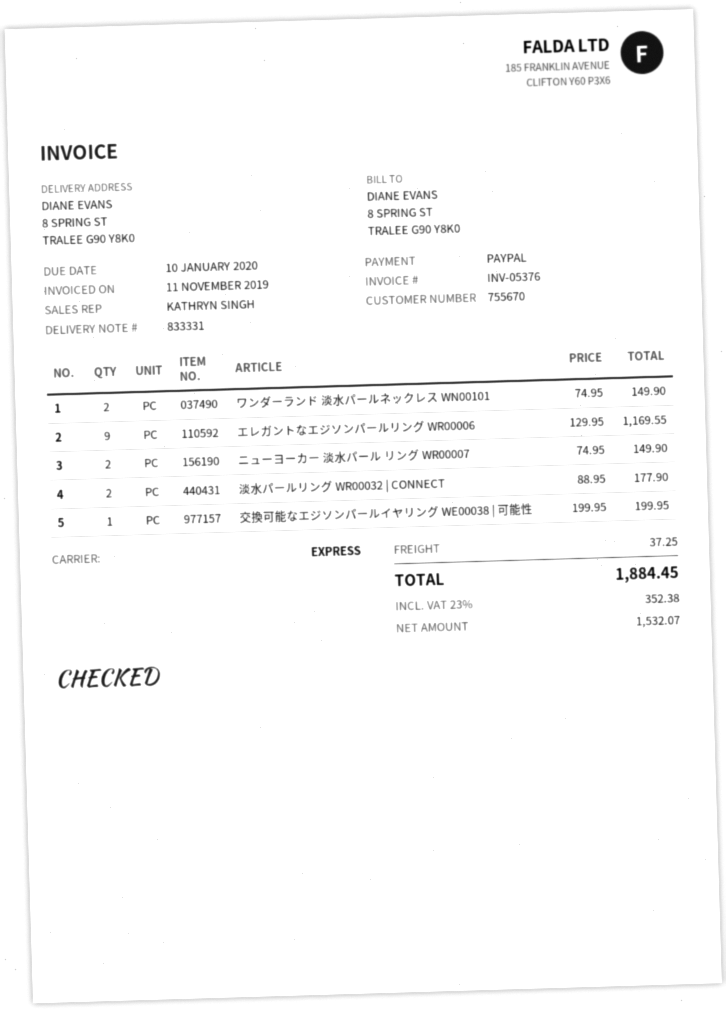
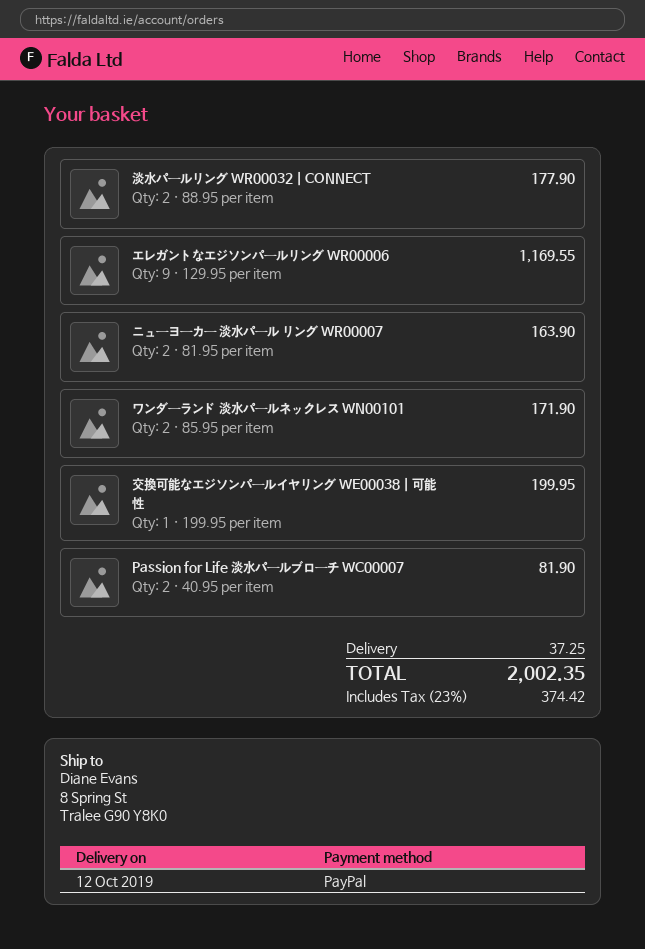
ワンダーランド 淡水パールネックレス WN00101: 2 x 74.95 = 149.90 -> 2 x 85.95 = 171.90
ニューヨーカー 淡水パール リング WR00007: 2 x 74.95 = 149.90 -> 2 x 81.95 = 163.90
Passion for Life 淡水パールブローチ WC00007: none -> 2 x 40.95 = 81.90
tax: 23% = 352.38 -> 23% = 374.42
total: 1884.45 -> 2002.35

